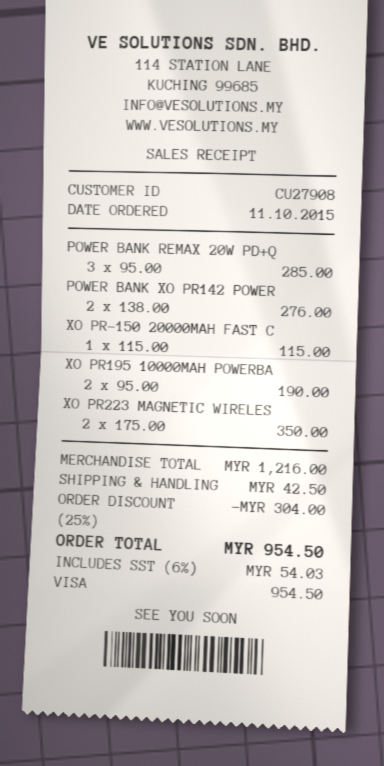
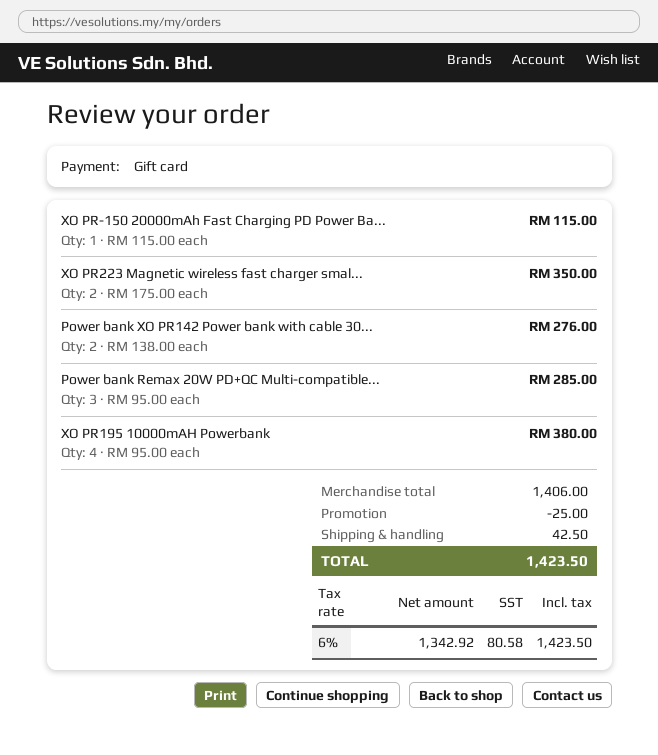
payment method: Visa -> gift card
XO PR195 10000MAH POWERBA: 2 x 95.00 = 190.00 -> 4 x 95.00 = 380.00
subtotal: 1216.00 -> 1406.00
discount: 304.00 -> 25.00
tax: 6% = 54.03 -> 6% = 80.58
total: 954.50 -> 1423.50

